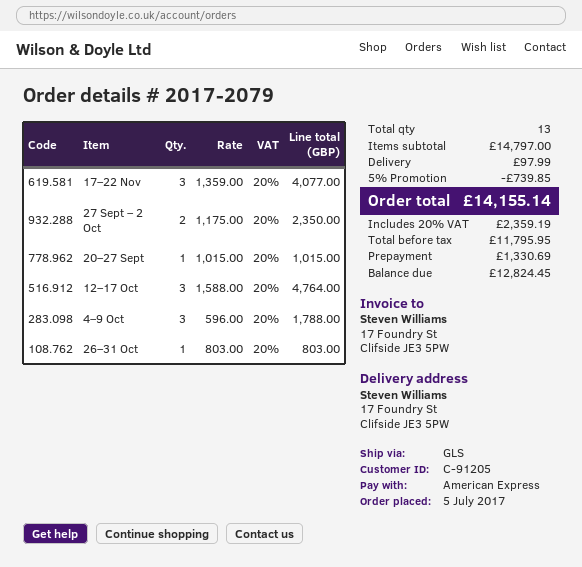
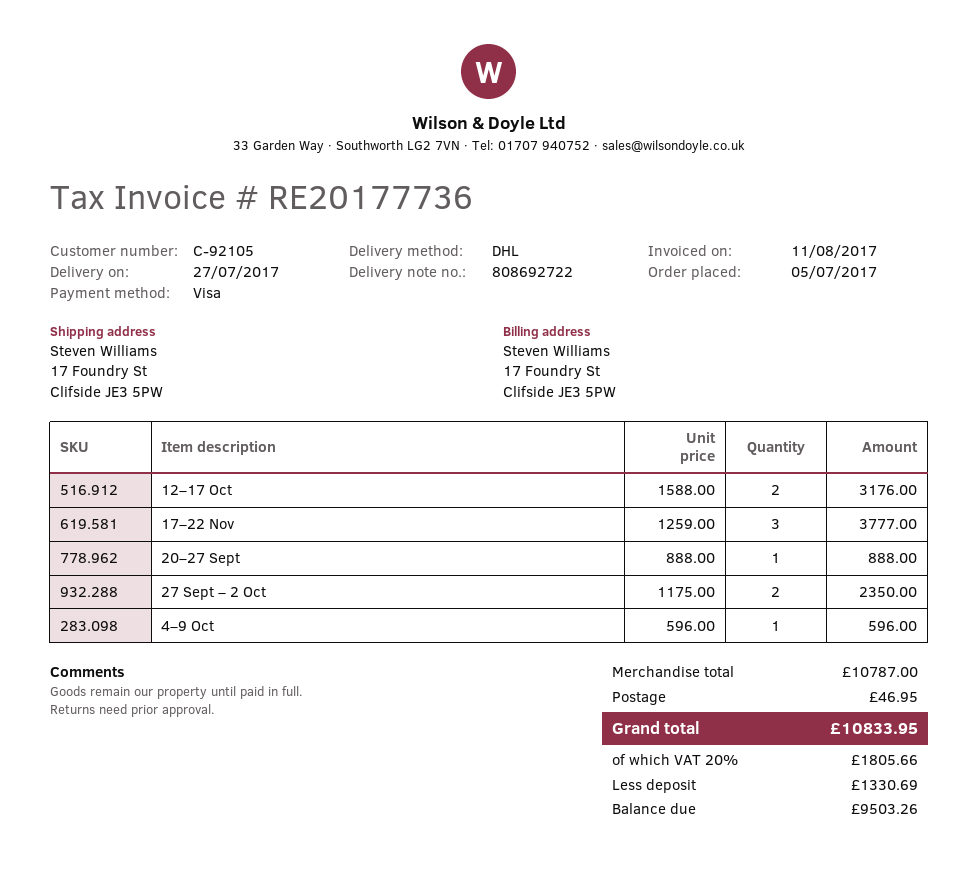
customer number: C-91205 -> C-92105
payment method: American Express -> Visa
shipping method: GLS -> DHL
17–22 Nov: 3 x 1359.00 = 4077.00 -> 3 x 1259.00 = 3777.00
20–27 Sept: 1 x 1015.00 = 1015.00 -> 1 x 888.00 = 888.00
12–17 Oct: 3 x 1588.00 = 4764.00 -> 2 x 1588.00 = 3176.00
4–9 Oct: 3 x 596.00 = 1788.00 -> 1 x 596.00 = 596.00
26–31 Oct: 1 x 803.00 = 803.00 -> none
subtotal: 14797.00 -> 10787.00
discount: 5% = 739.85 -> none
shipping: 97.99 -> 46.95
tax: 20% = 2359.19 -> 20% = 1805.66
total: 14155.14 -> 10833.95
balance: 12824.45 -> 9503.26

